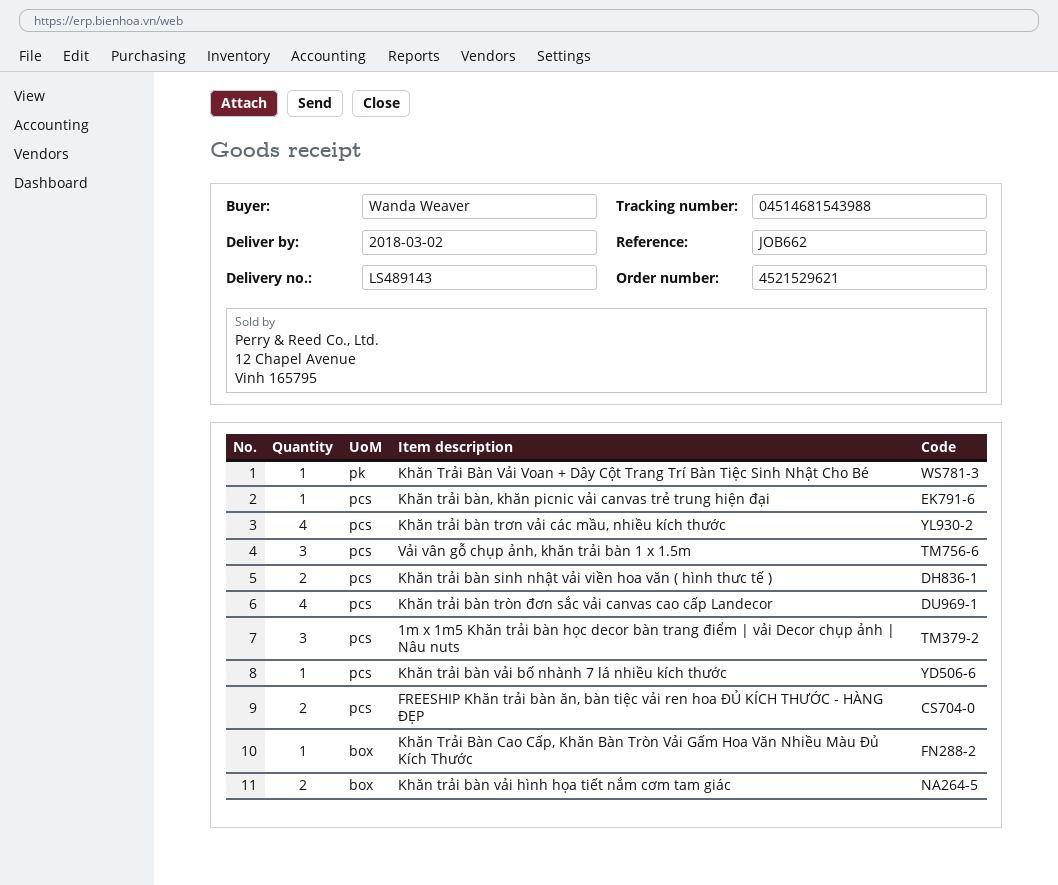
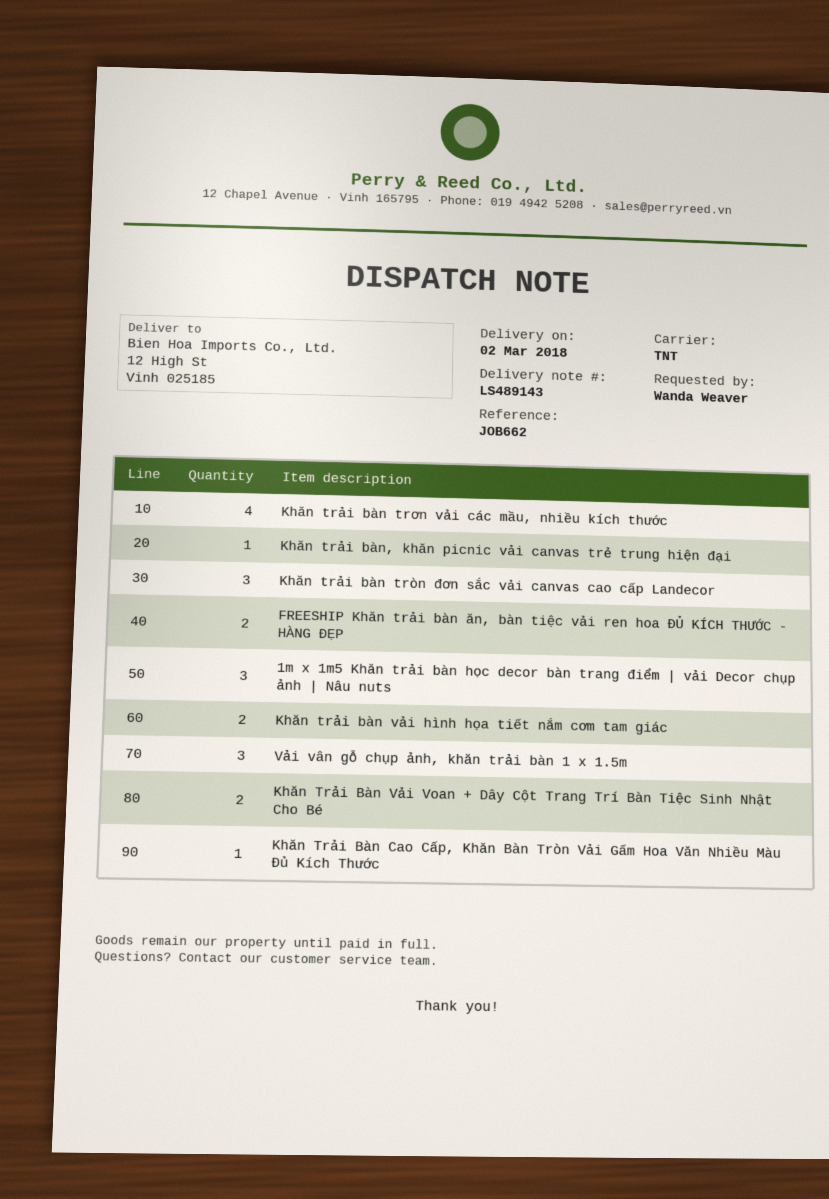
Khăn Trải Bàn Vải Voan + Dây Cột Trang Trí Bàn Tiệc Sinh Nhật Cho Bé: 1 -> 2
Khăn trải bàn sinh nhật vải viền hoa văn ( hình thưc tế ): 2 -> none
Khăn trải bàn tròn đơn sắc vải canvas cao cấp Landecor: 4 -> 3
Khăn trải bàn vải bố nhành 7 lá nhiều kích thước: 1 -> none

